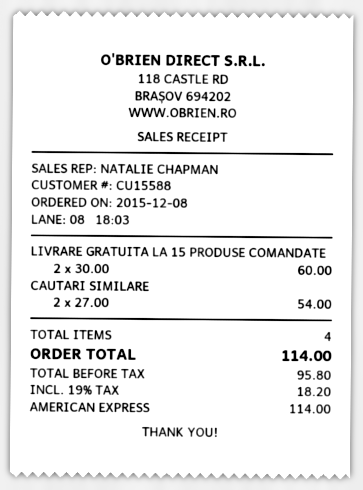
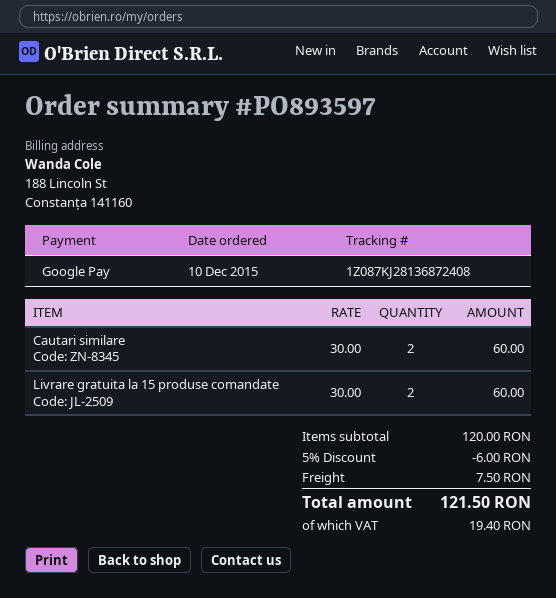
order date: 2015-12-08 -> 2015-12-10
payment method: American Express -> Google Pay
CAUTARI SIMILARE: 2 x 27.00 = 54.00 -> 2 x 30.00 = 60.00
discount: none -> 5% = 6.00
shipping: none -> 7.50
tax: 18.20 -> 19.40
total: 114.00 -> 121.50

